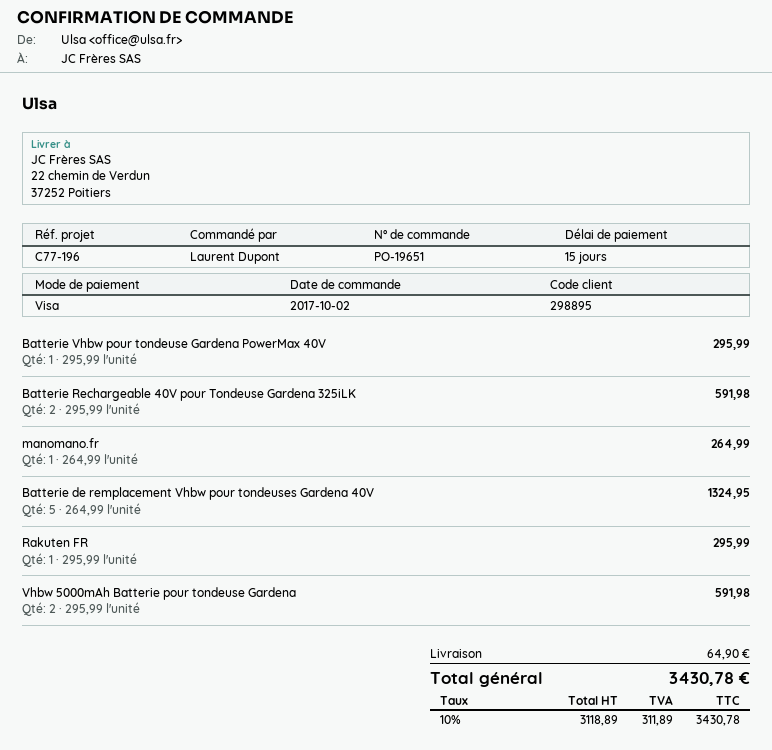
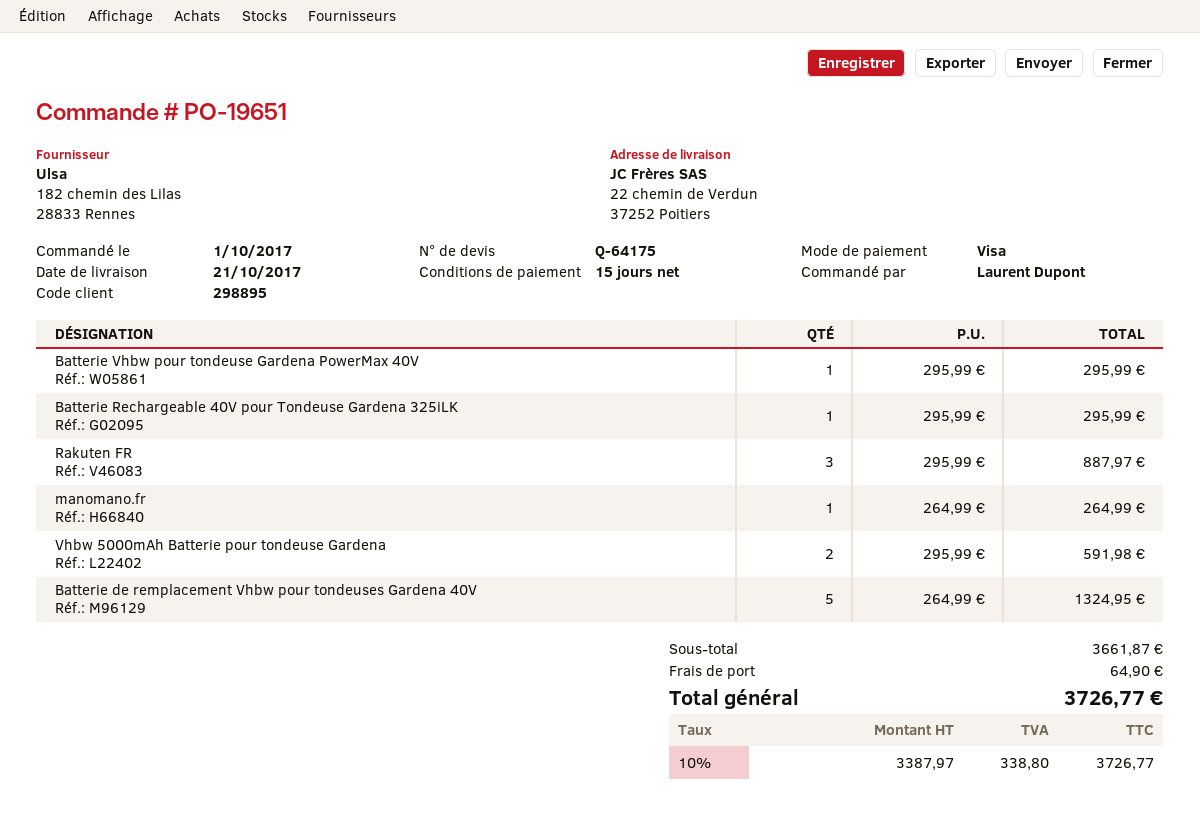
order date: 2017-10-02 -> 2017-10-01
Batterie Rechargeable 40V pour Tondeuse Gardena 325iLK: 2 x 295.99 = 591.98 -> 1 x 295.99 = 295.99
Rakuten FR: 1 x 295.99 = 295.99 -> 3 x 295.99 = 887.97
net: 3118.89 -> 3387.97
tax: 10% = 311.89 -> 10% = 338.80
total: 3430.78 -> 3726.77

